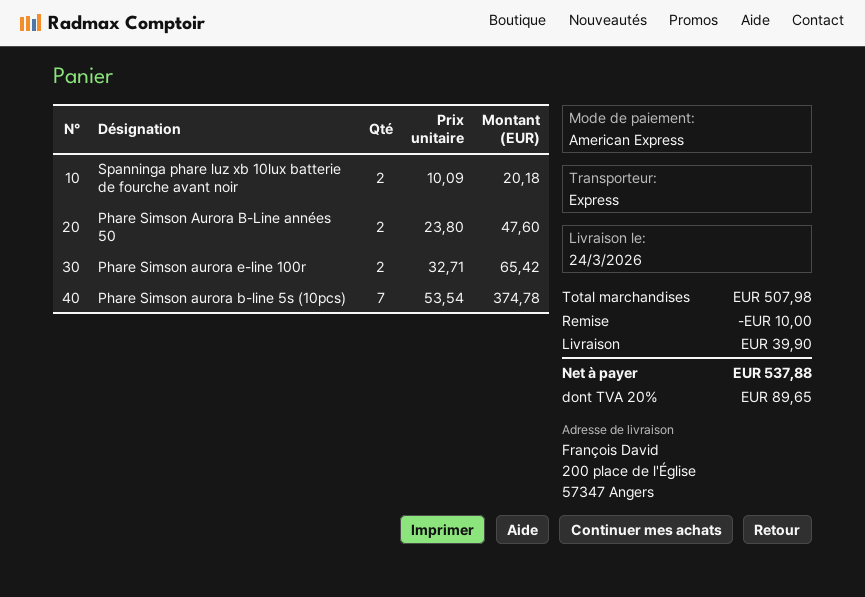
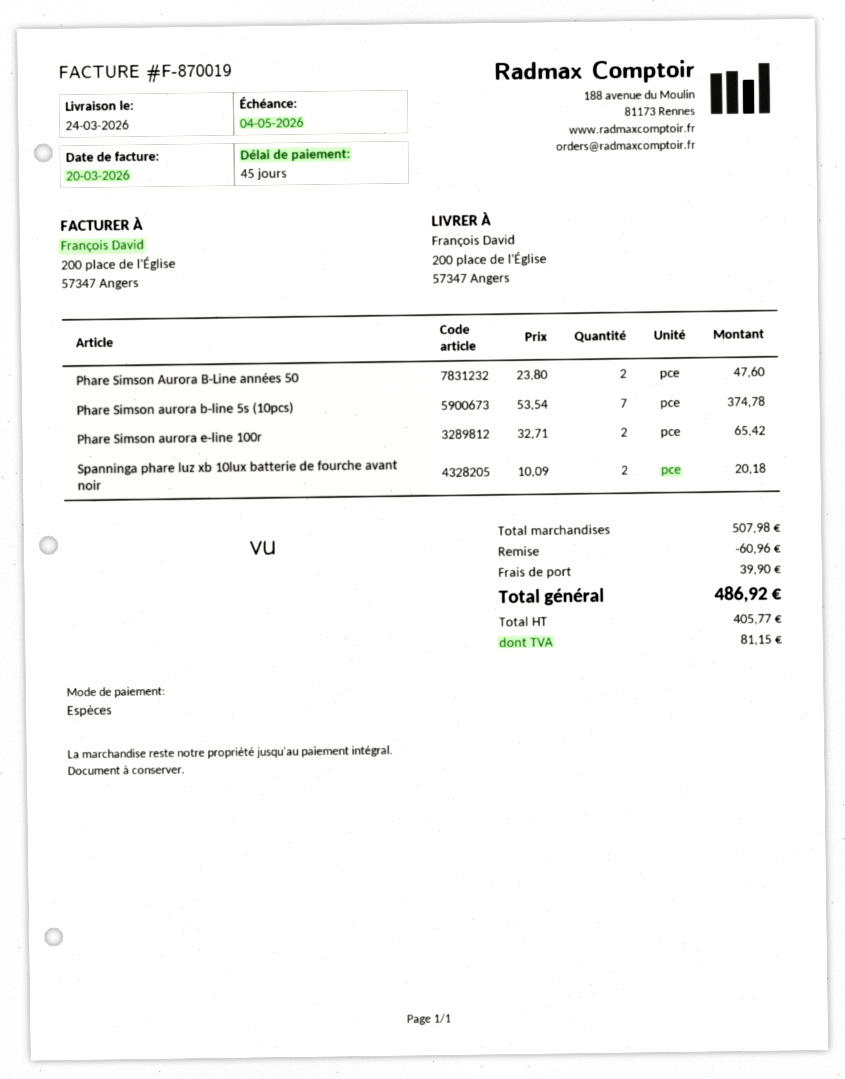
payment method: American Express -> cash
discount: 10.00 -> 60.96
tax: 89.65 -> 81.15
total: 537.88 -> 486.92

